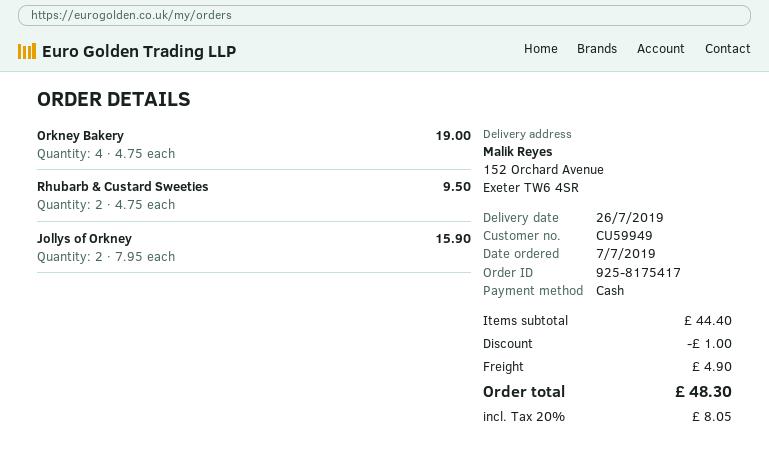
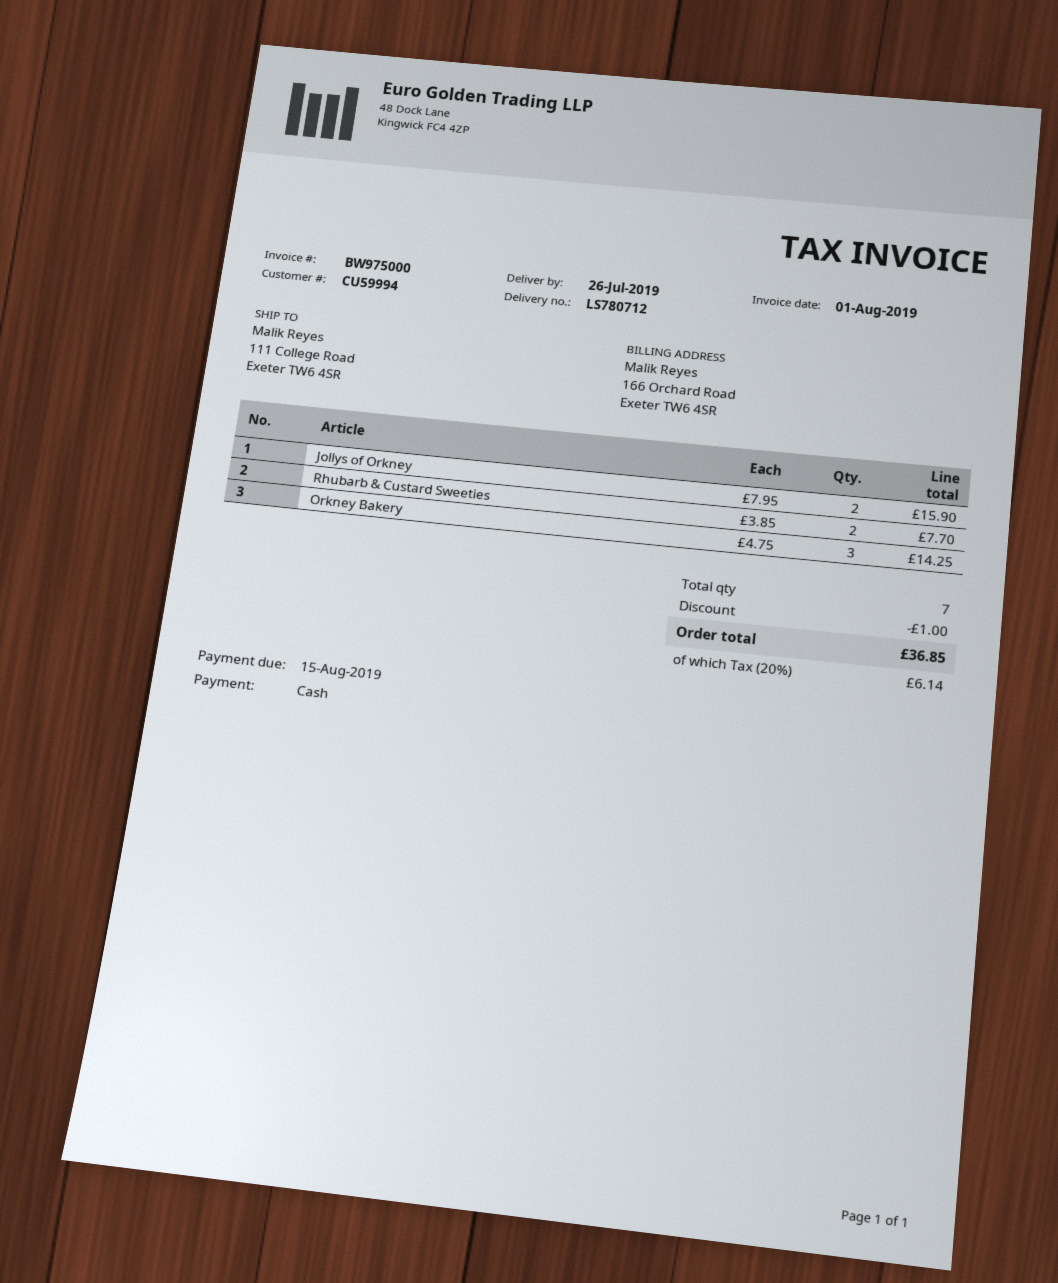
customer number: CU59949 -> CU59994
ship to: 152 Orchard Avenue, Exeter TW6 4SR -> 111 College Road, Exeter TW6 4SR
Orkney Bakery: 4 x 4.75 = 19.00 -> 3 x 4.75 = 14.25
Rhubarb & Custard Sweeties: 2 x 4.75 = 9.50 -> 2 x 3.85 = 7.70
shipping: 4.90 -> none
tax: 20% = 8.05 -> 20% = 6.14
total: 48.30 -> 36.85

